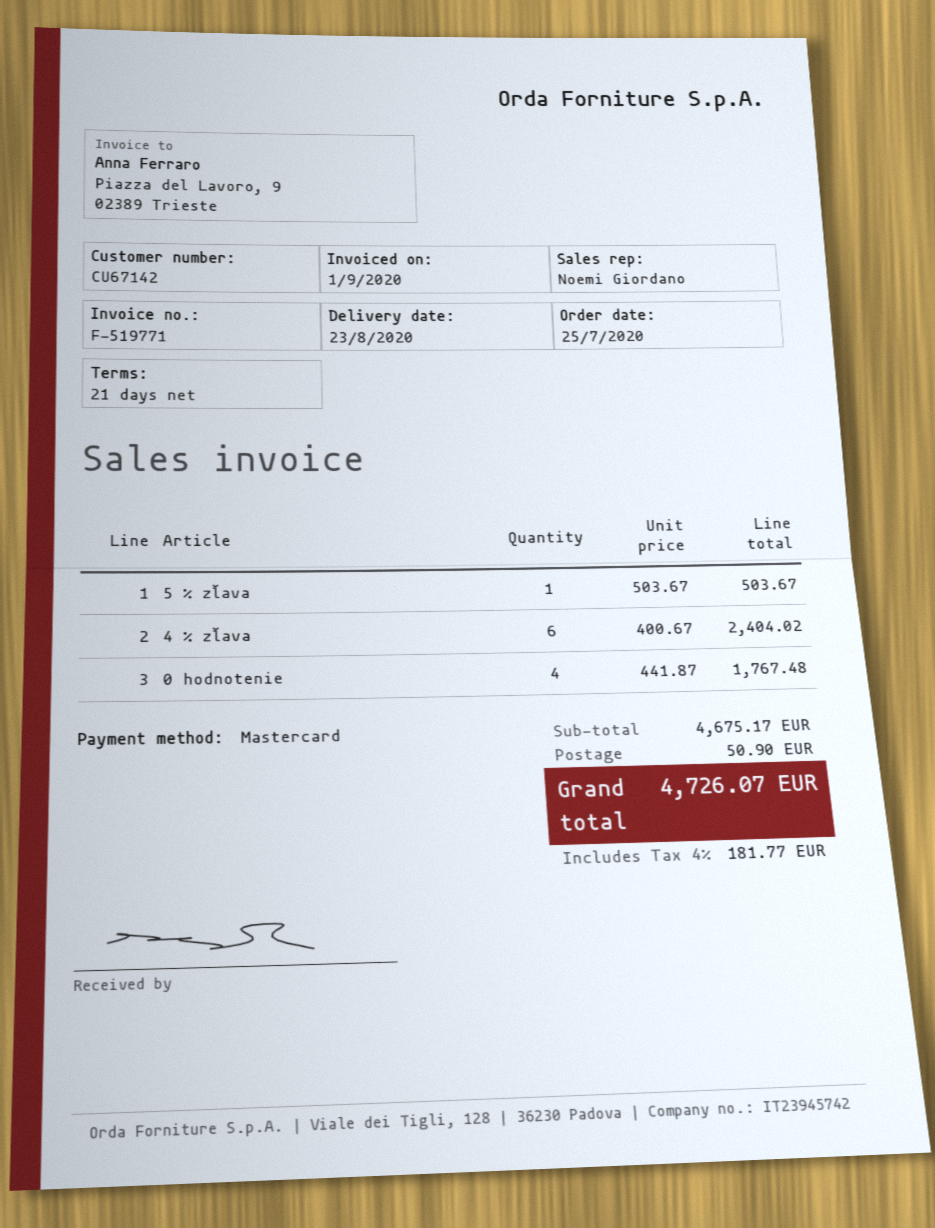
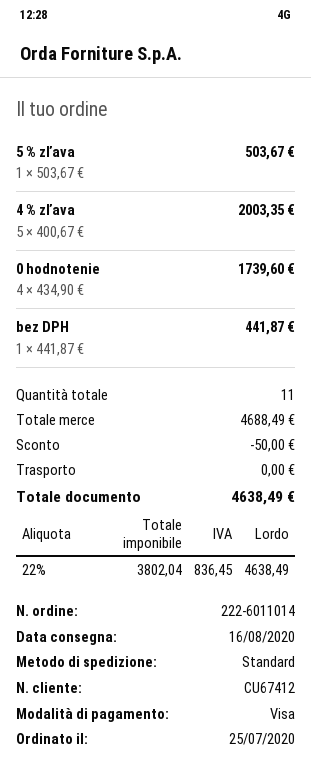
delivery date: 2020-08-23 -> 2020-08-16
customer number: CU67142 -> CU67412
payment method: Mastercard -> Visa
4 % zľava: 6 x 400.67 = 2404.02 -> 5 x 400.67 = 2003.35
0 hodnotenie: 4 x 441.87 = 1767.48 -> 4 x 434.90 = 1739.60
bez DPH: none -> 1 x 441.87 = 441.87
subtotal: 4675.17 -> 4688.49
discount: none -> 50.00
shipping: 50.90 -> 0.00
tax: 4% = 181.77 -> 22% = 836.45
total: 4726.07 -> 4638.49

